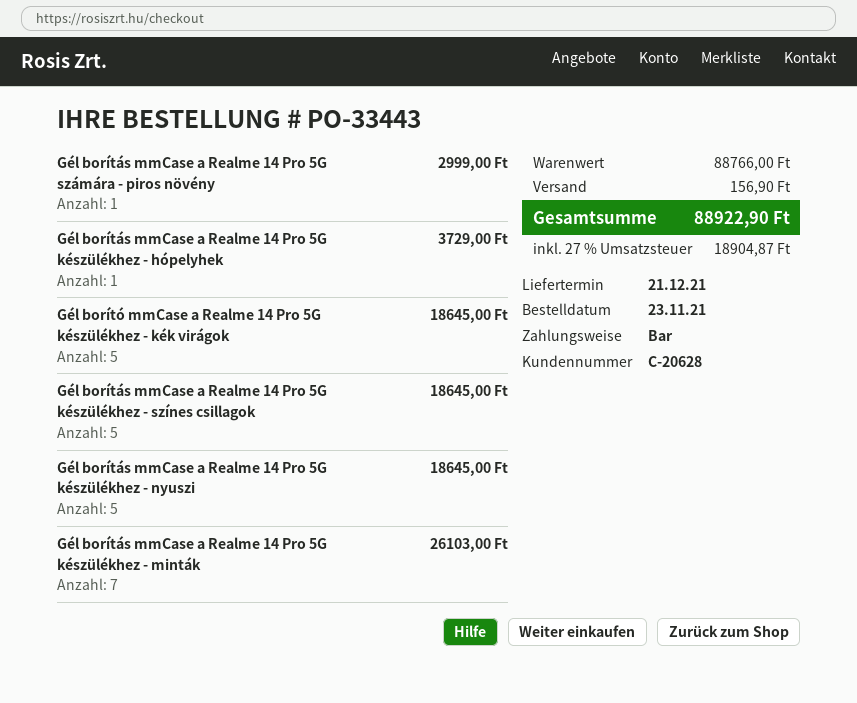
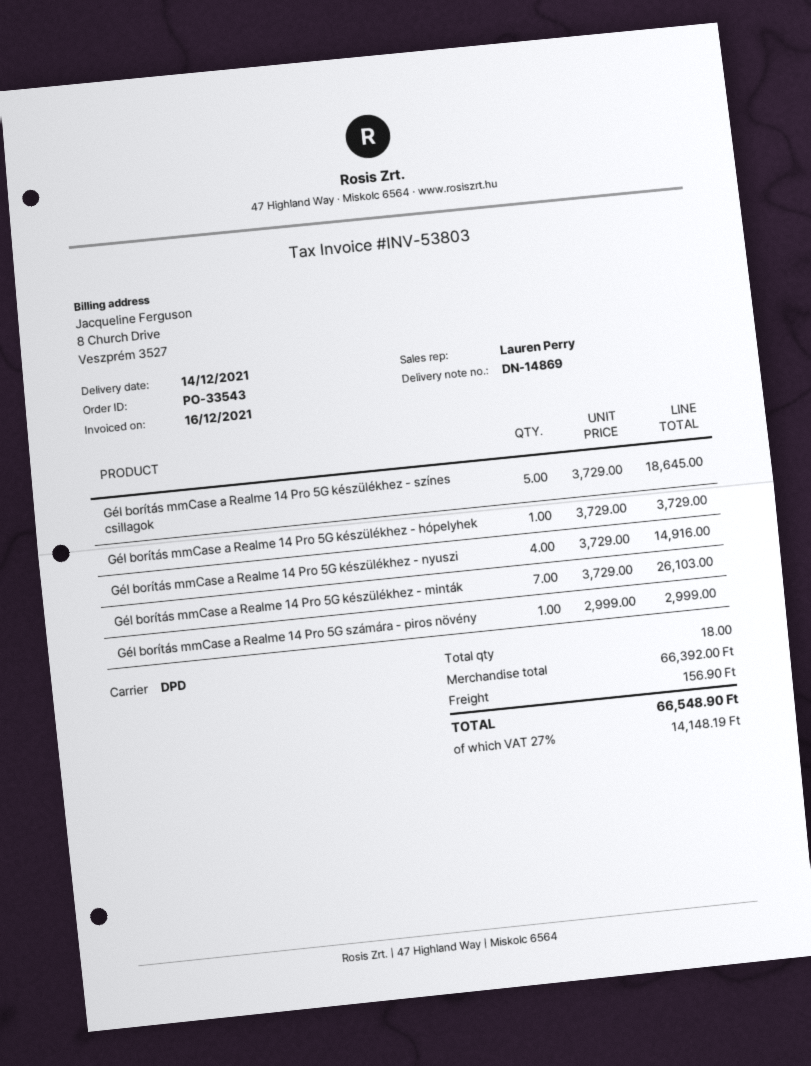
order number: PO-33443 -> PO-33543
delivery date: 2021-12-21 -> 2021-12-14
Gél borító mmCase a Realme 14 Pro 5G készülékhez - kék virágok: 5 for 18645.00 -> none
Gél borítás mmCase a Realme 14 Pro 5G készülékhez - nyuszi: 5 for 18645.00 -> 4 for 14916.00
subtotal: 88766.00 -> 66392.00
tax: 27% = 18904.87 -> 27% = 14148.19
total: 88922.90 -> 66548.90

